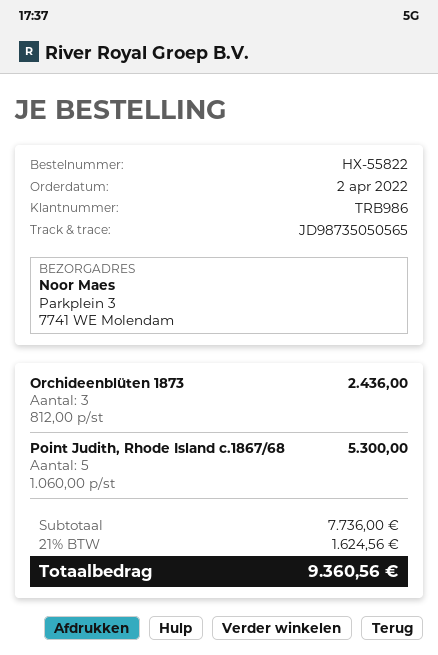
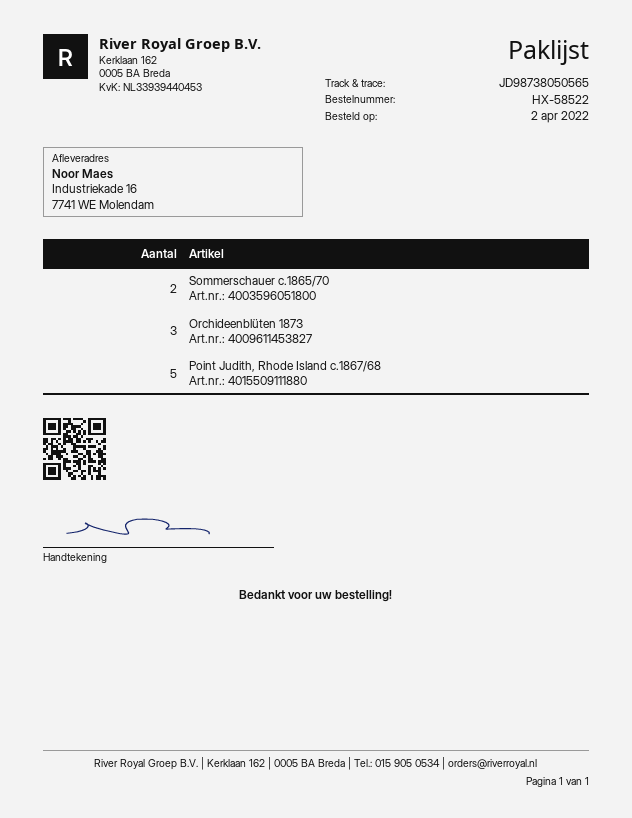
order number: HX-55822 -> HX-58522
tracking number: JD98735050565 -> JD98738050565
ship to: Parkplein 3, 7741 WE Molendam -> Industriekade 16, 7741 WE Molendam
Sommerschauer c.1865/70: none -> 2

